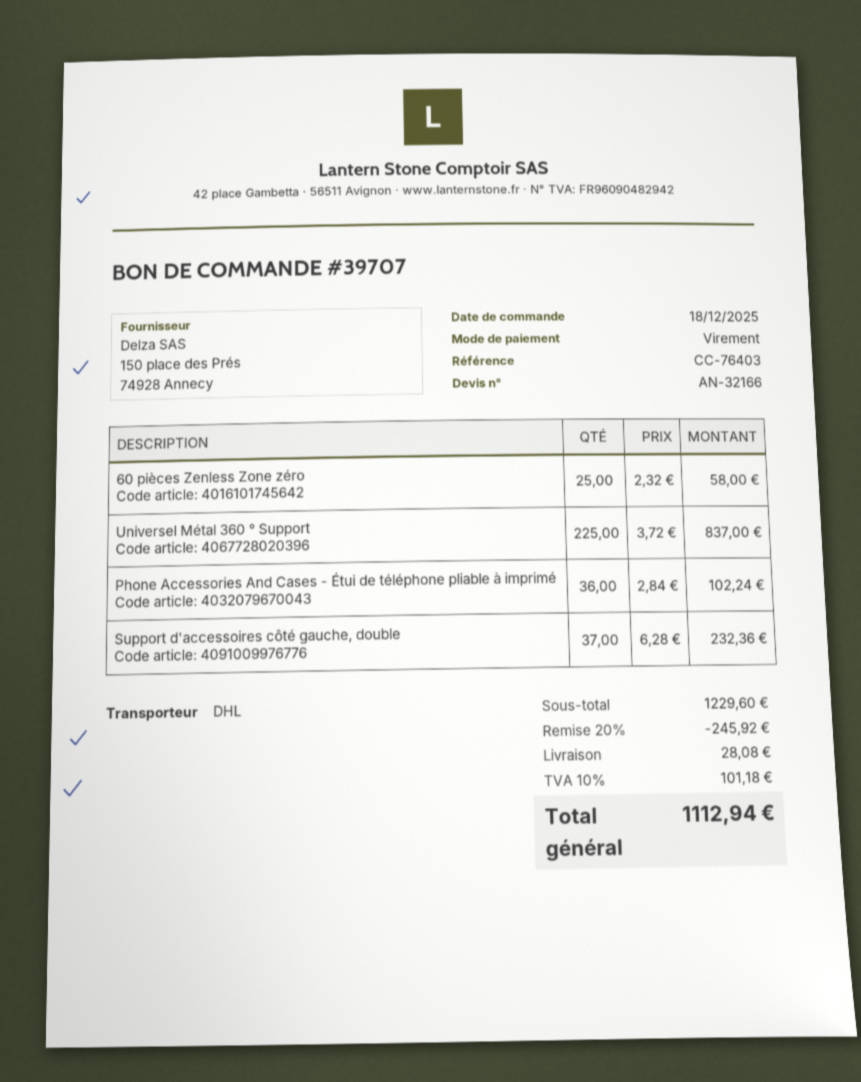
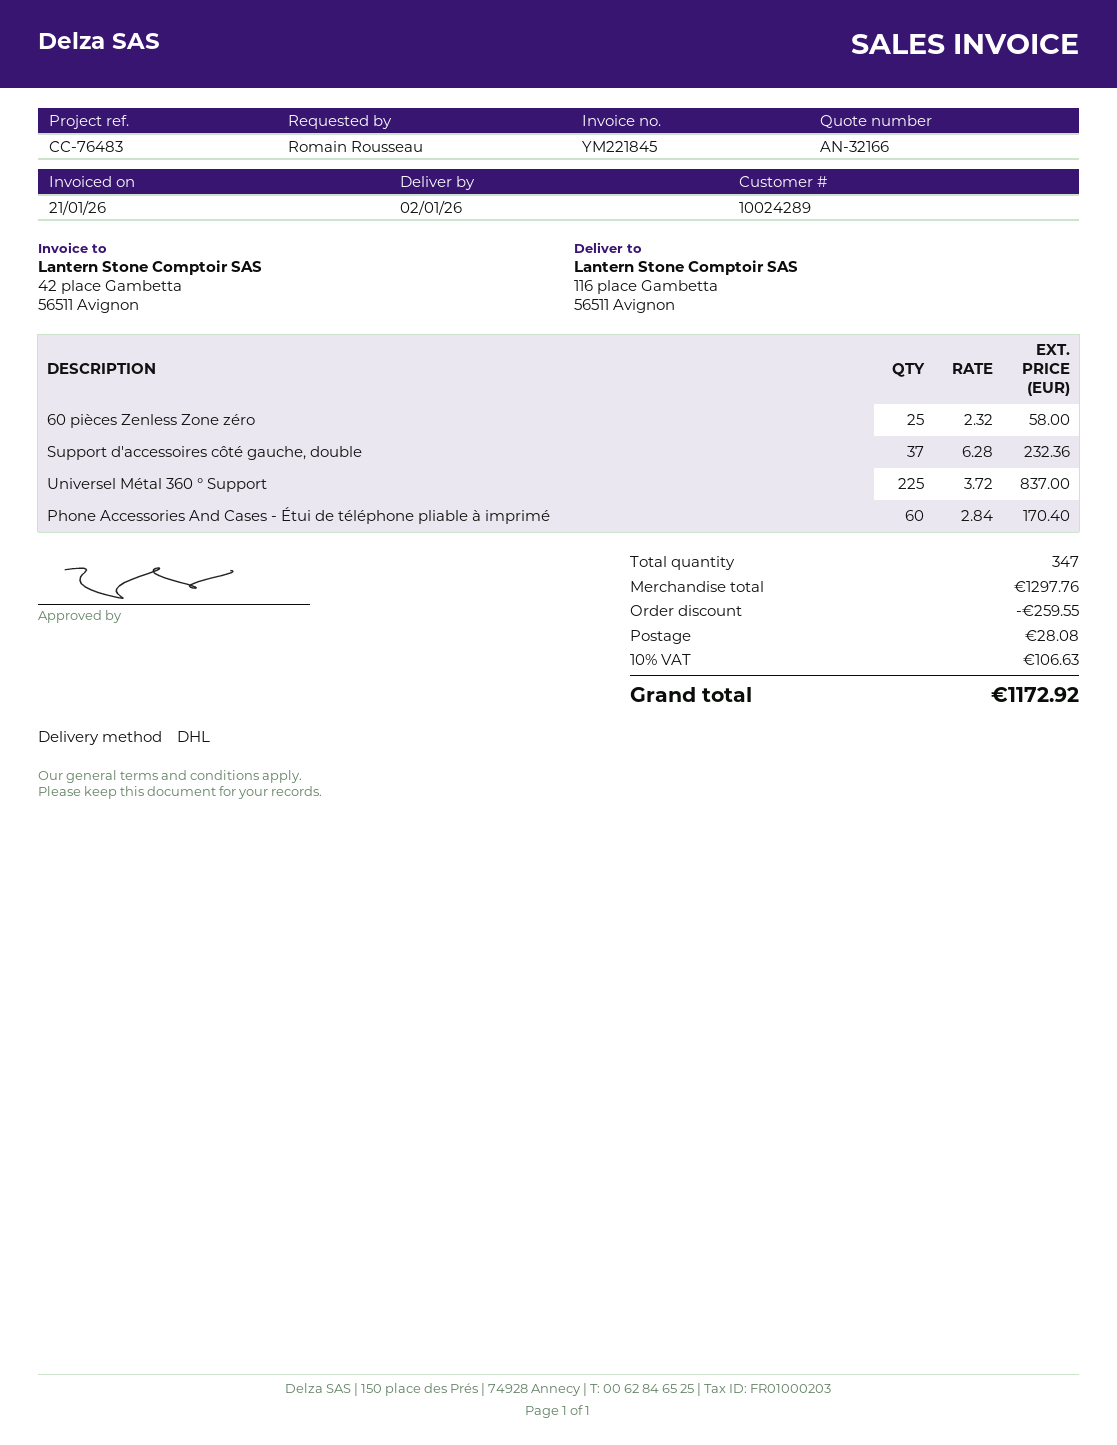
reference: CC-76403 -> CC-76483
Phone Accessories And Cases - Étui de téléphone pliable à imprimé: 36 x 2.84 = 102.24 -> 60 x 2.84 = 170.40
subtotal: 1229.60 -> 1297.76
discount: 245.92 -> 259.55
tax: 10% = 101.18 -> 10% = 106.63
total: 1112.94 -> 1172.92

